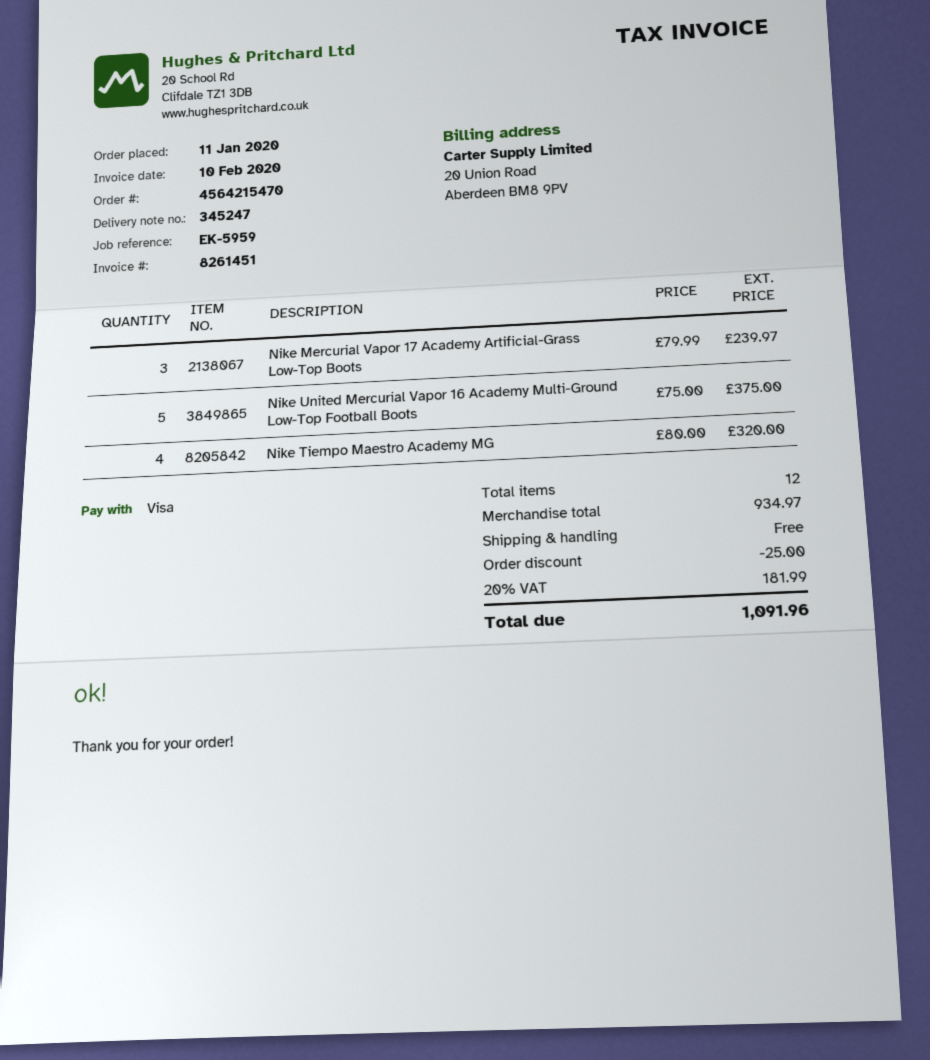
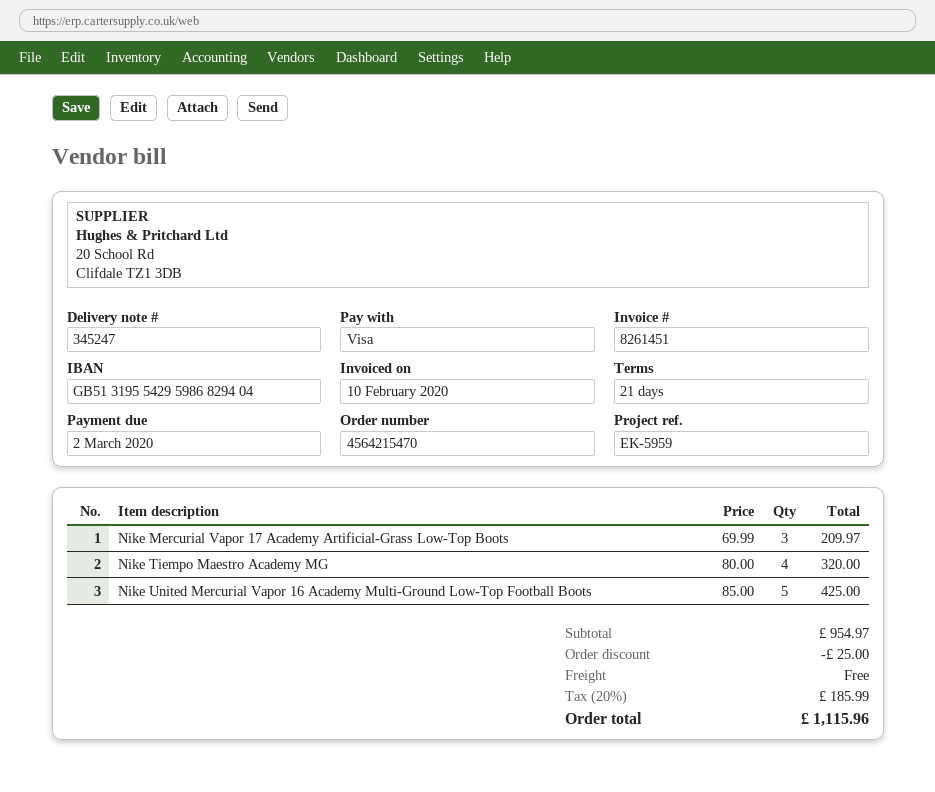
Nike Mercurial Vapor 17 Academy Artificial-Grass Low-Top Boots: 3 x 79.99 = 239.97 -> 3 x 69.99 = 209.97
Nike United Mercurial Vapor 16 Academy Multi-Ground Low-Top Football Boots: 5 x 75.00 = 375.00 -> 5 x 85.00 = 425.00
subtotal: 934.97 -> 954.97
tax: 20% = 181.99 -> 20% = 185.99
total: 1091.96 -> 1115.96

